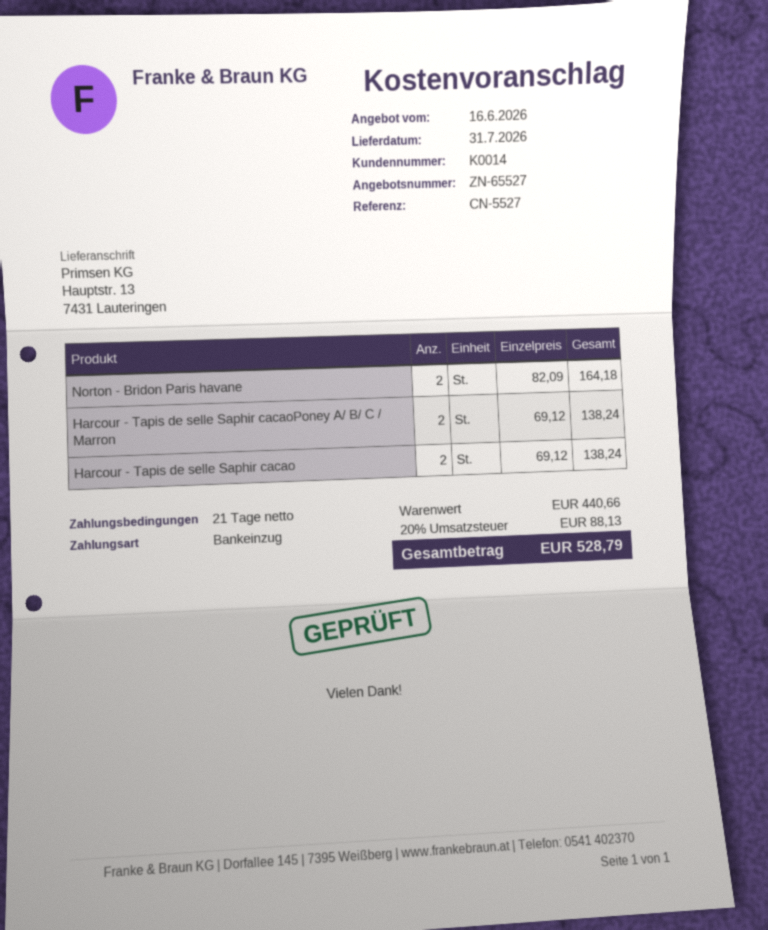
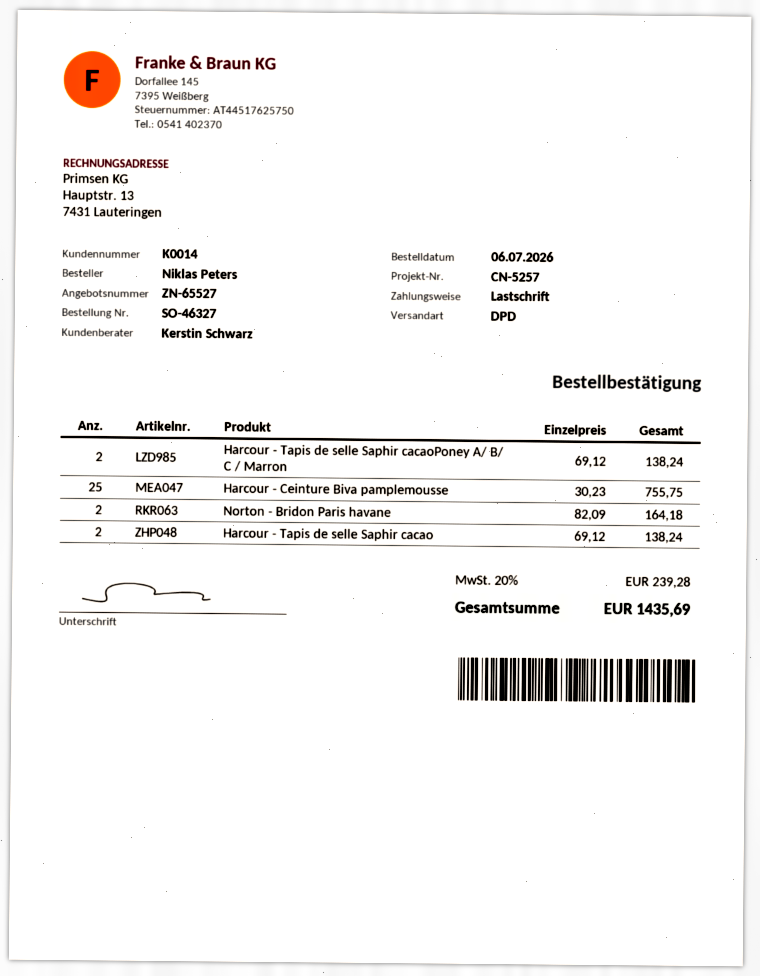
reference: CN-5527 -> CN-5257
Harcour - Ceinture Biva pamplemousse: none -> 25 x 30.23 = 755.75
tax: 20% = 88.13 -> 20% = 239.28
total: 528.79 -> 1435.69

